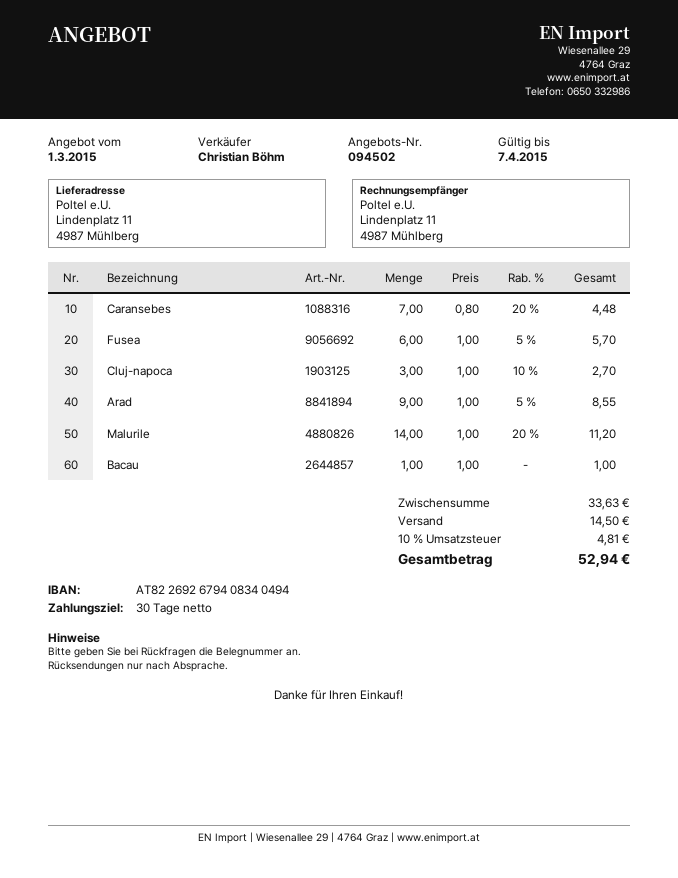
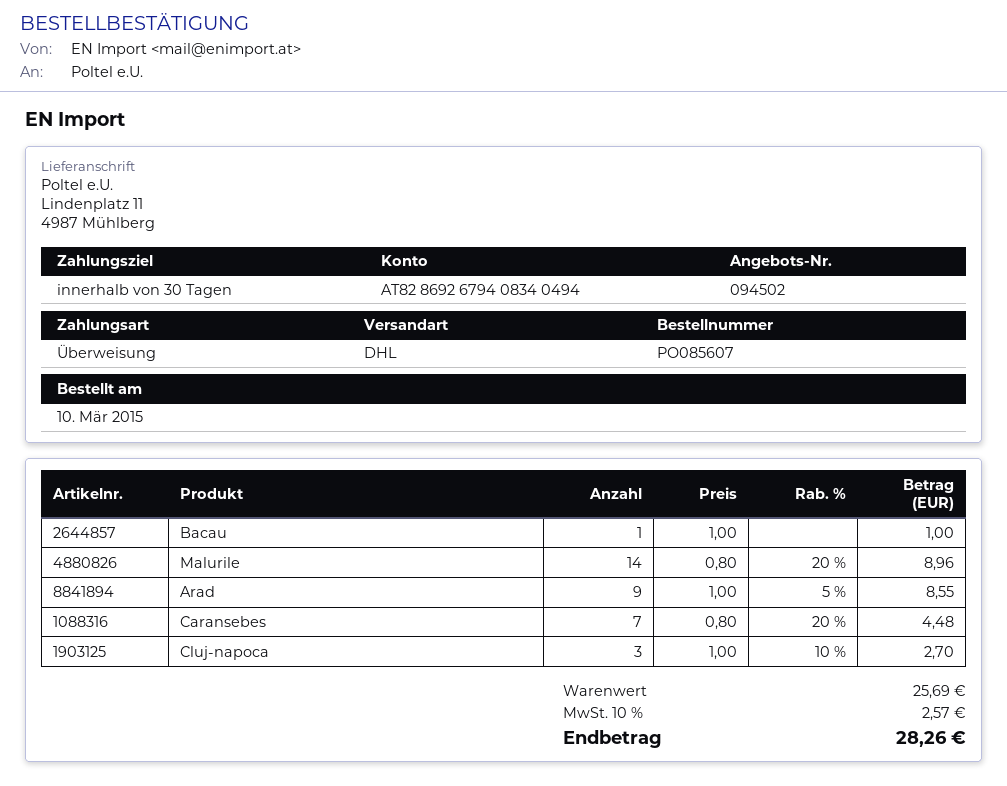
bank account: AT822692679408340494 -> AT828692679408340494
Fusea: 6 x 1.00 - 5% = 5.70 -> none
Malurile: 14 x 1.00 - 20% = 11.20 -> 14 x 0.80 - 20% = 8.96
subtotal: 33.63 -> 25.69
shipping: 14.50 -> none
tax: 10% = 4.81 -> 10% = 2.57
total: 52.94 -> 28.26

